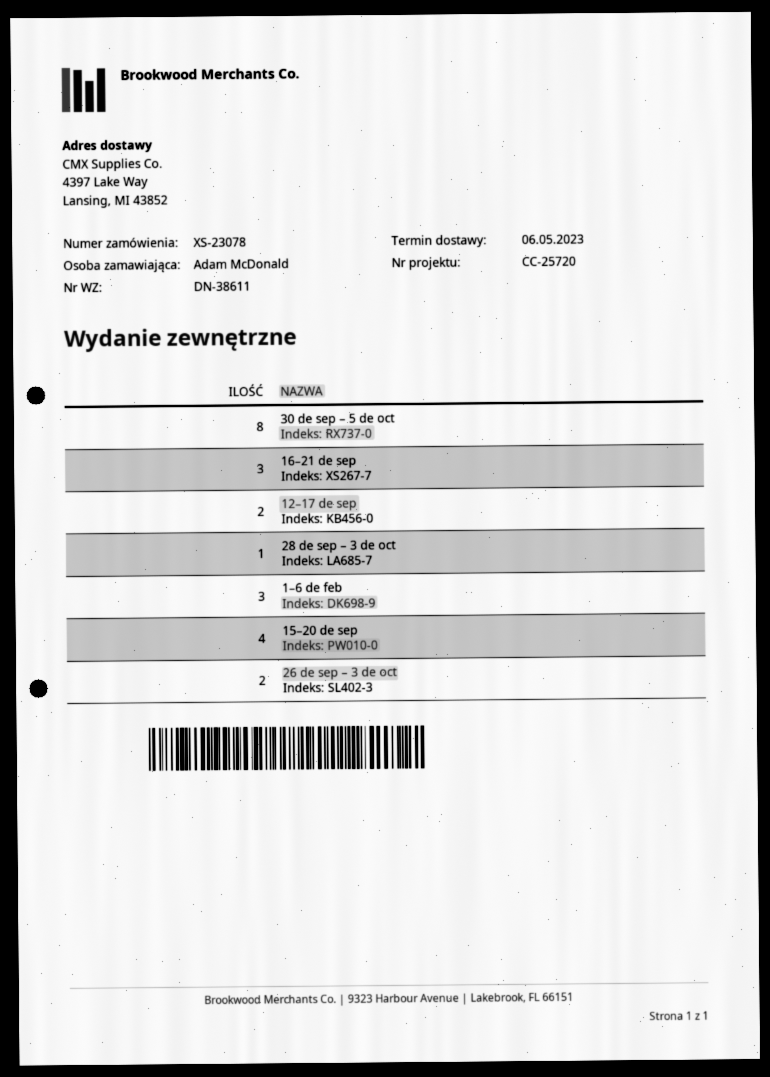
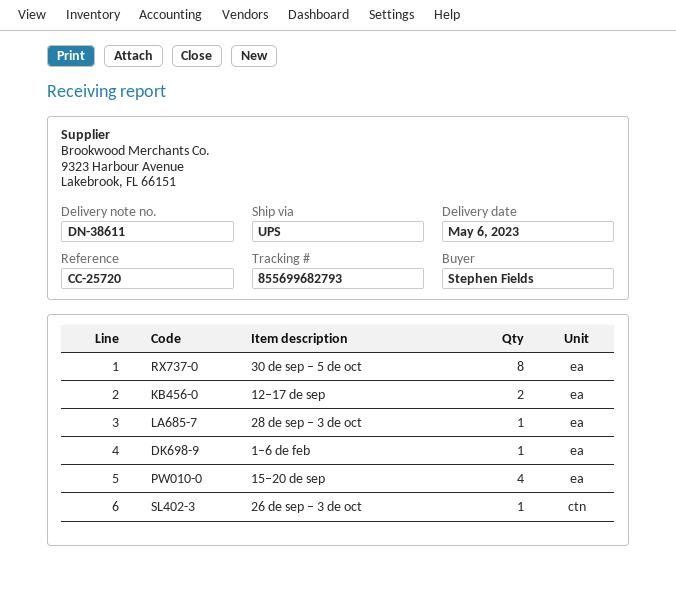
ordered by: Adam McDonald -> Stephen Fields
16–21 de sep: 3 -> none
1–6 de feb: 3 -> 1
26 de sep – 3 de oct: 2 -> 1

